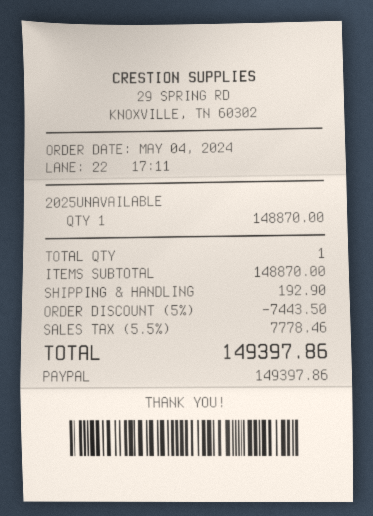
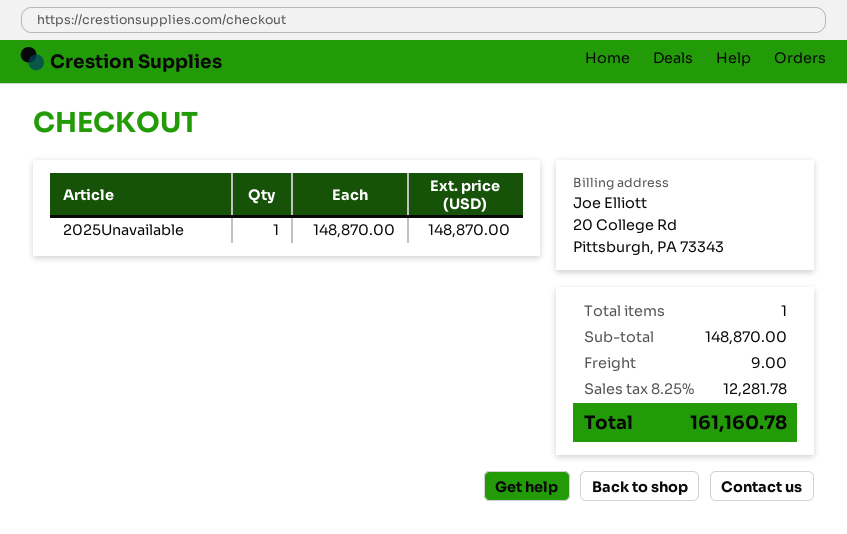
discount: 5% = 7443.50 -> none
shipping: 192.90 -> 9.00
tax: 5.5% = 7778.46 -> 8.25% = 12281.78
total: 149397.86 -> 161160.78

